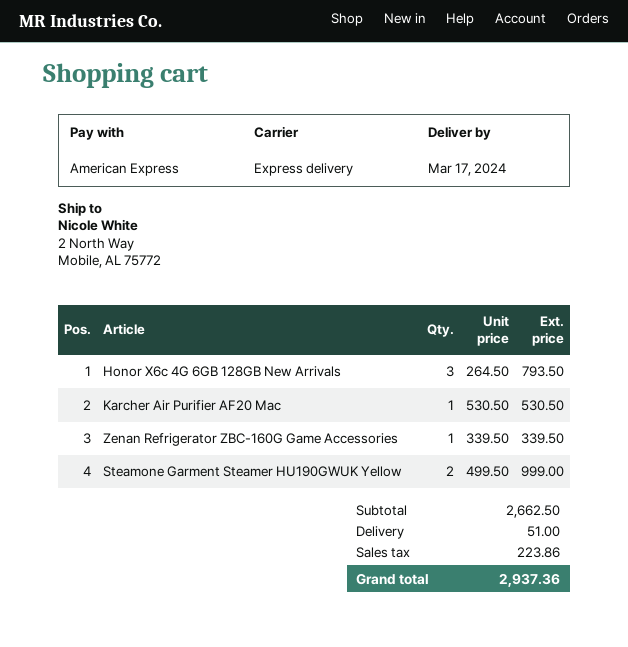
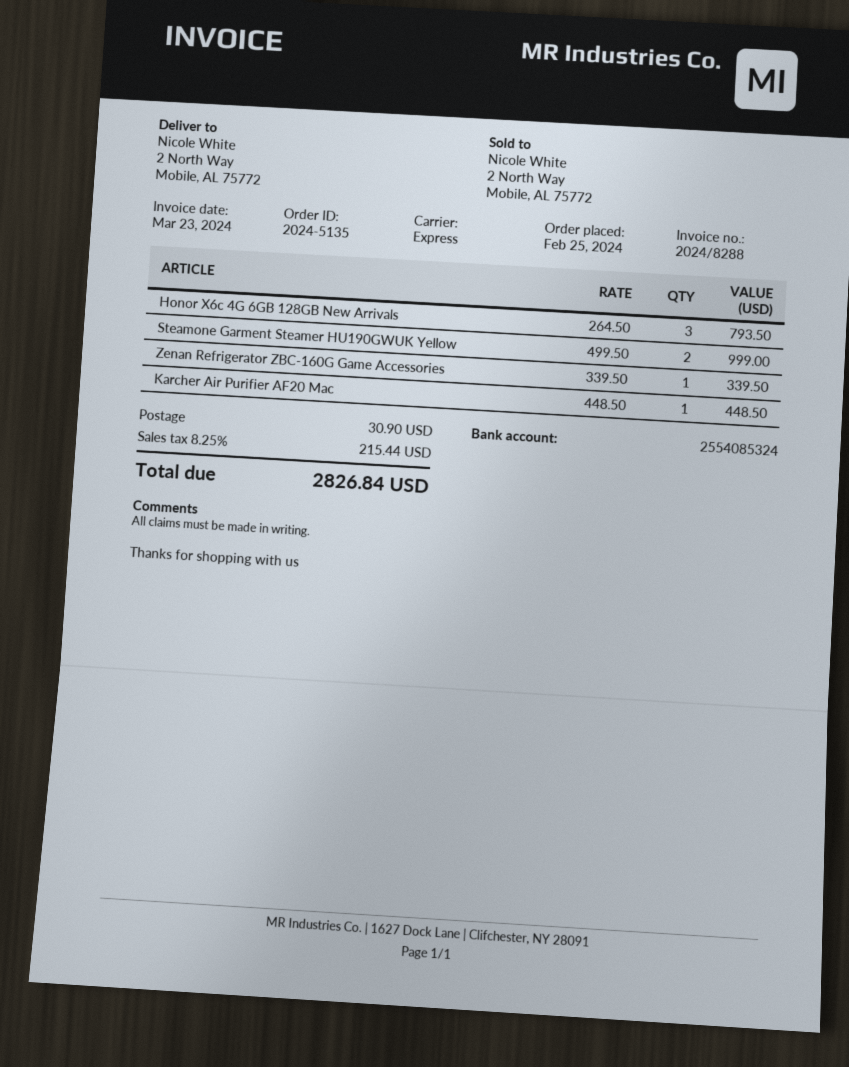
Karcher Air Purifier AF20 Mac: 1 x 530.50 = 530.50 -> 1 x 448.50 = 448.50
shipping: 51.00 -> 30.90
tax: 223.86 -> 215.44
total: 2937.36 -> 2826.84

